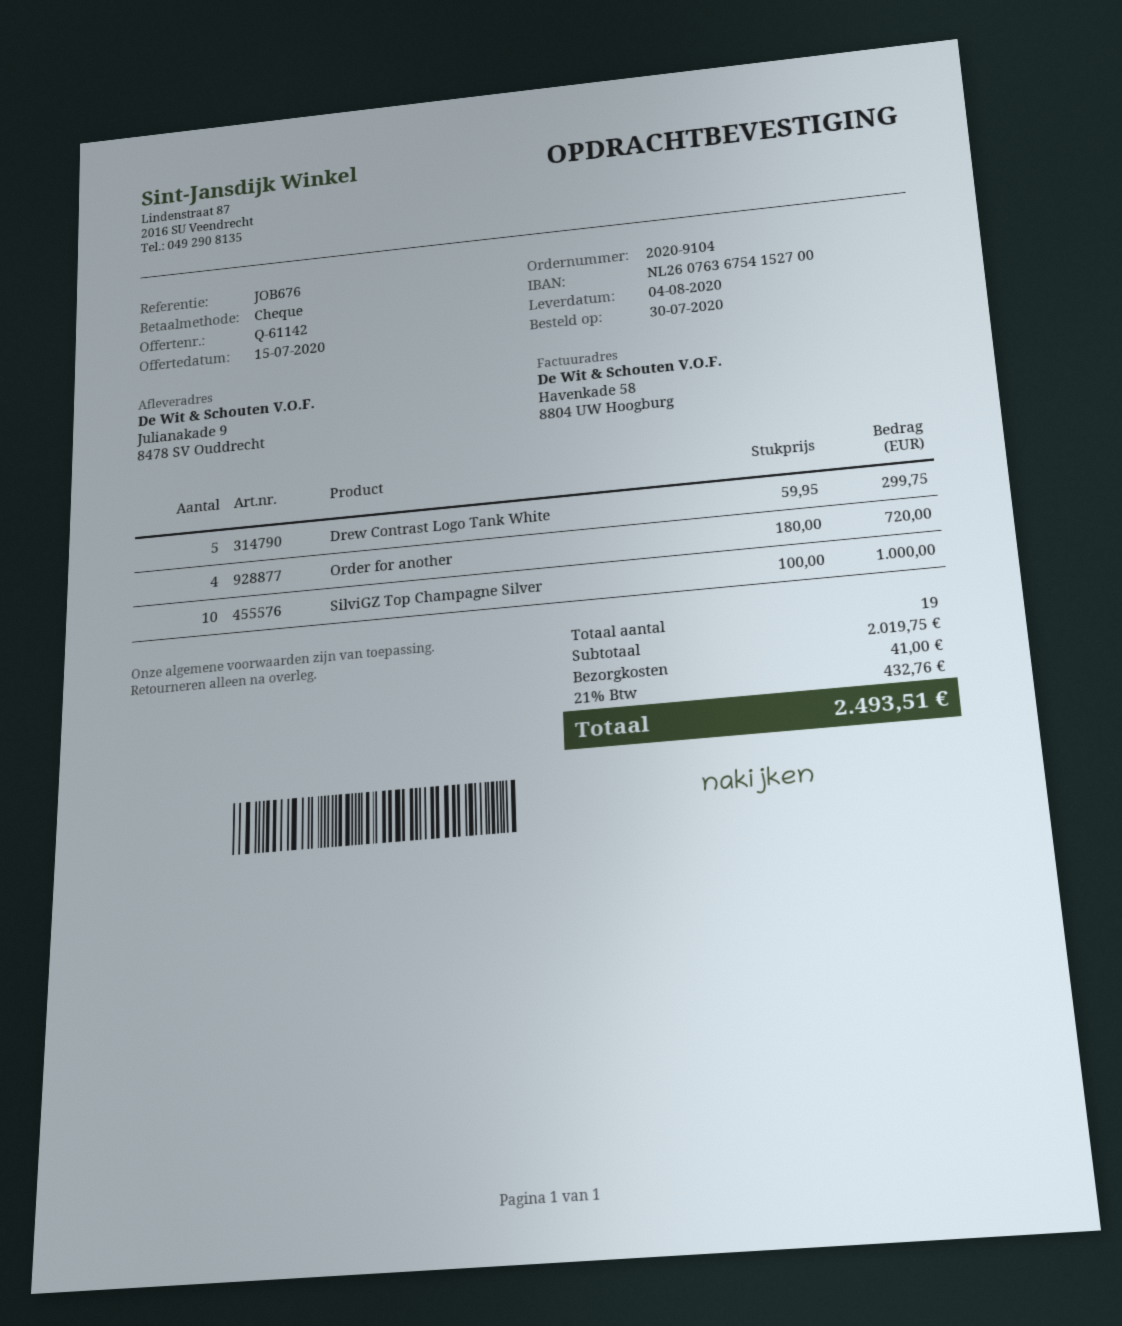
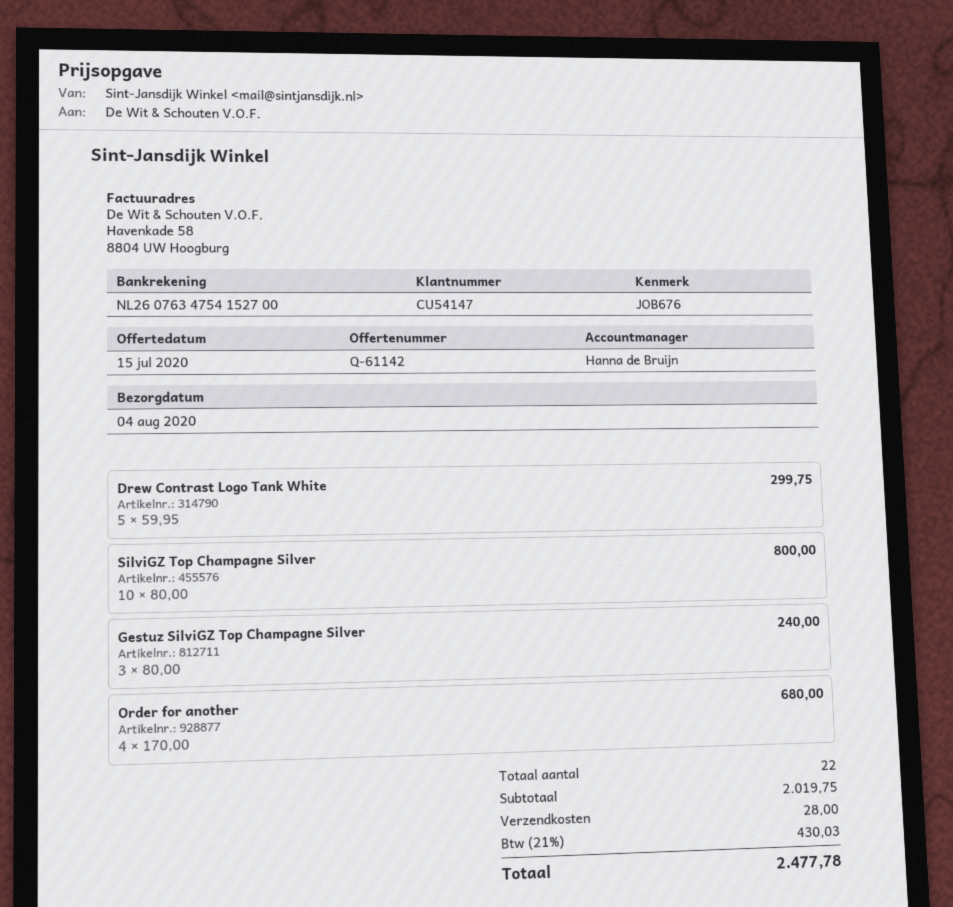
bank account: NL2607636754152700 -> NL2607634754152700
Order for another: 4 x 180.00 = 720.00 -> 4 x 170.00 = 680.00
SilviGZ Top Champagne Silver: 10 x 100.00 = 1000.00 -> 10 x 80.00 = 800.00
Gestuz SilviGZ Top Champagne Silver: none -> 3 x 80.00 = 240.00
total quantity: 19 -> 22
shipping: 41.00 -> 28.00
tax: 21% = 432.76 -> 21% = 430.03
total: 2493.51 -> 2477.78

